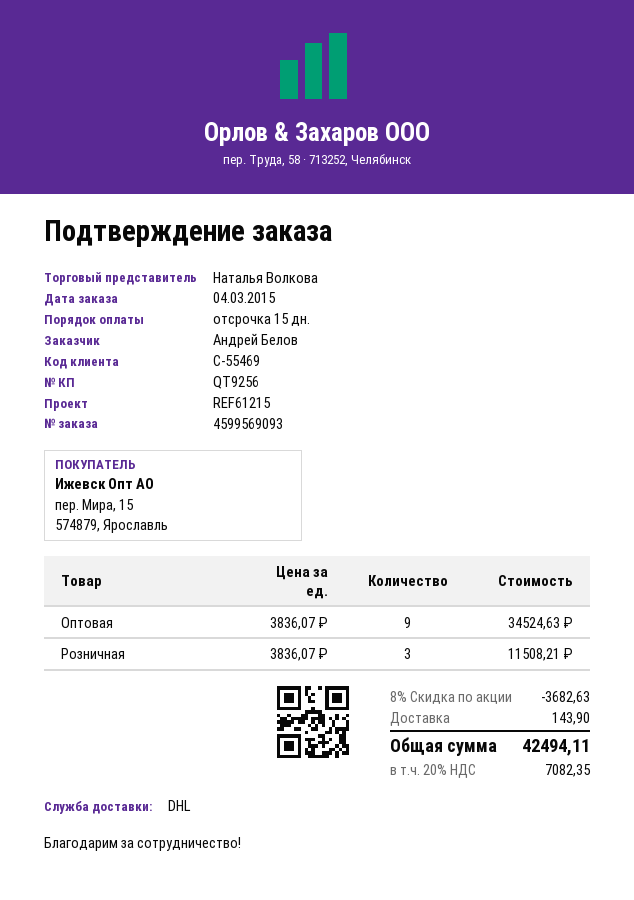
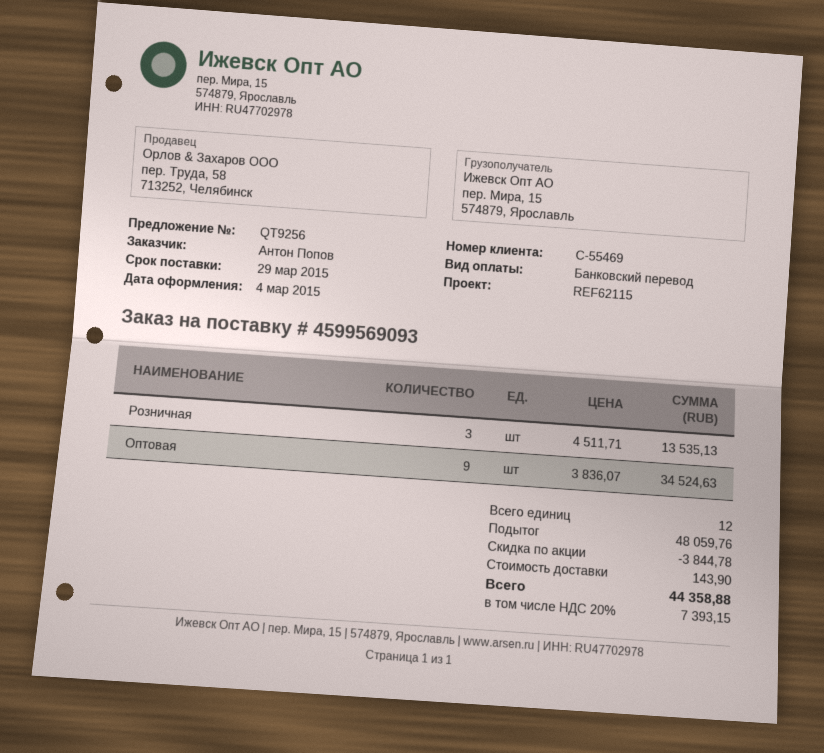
reference: REF61215 -> REF62115
ordered by: Андрей Белов -> Антон Попов
Розничная: 3 x 3836.07 = 11508.21 -> 3 x 4511.71 = 13535.13
discount: 3682.63 -> 3844.78
tax: 20% = 7082.35 -> 20% = 7393.15
total: 42494.11 -> 44358.88

